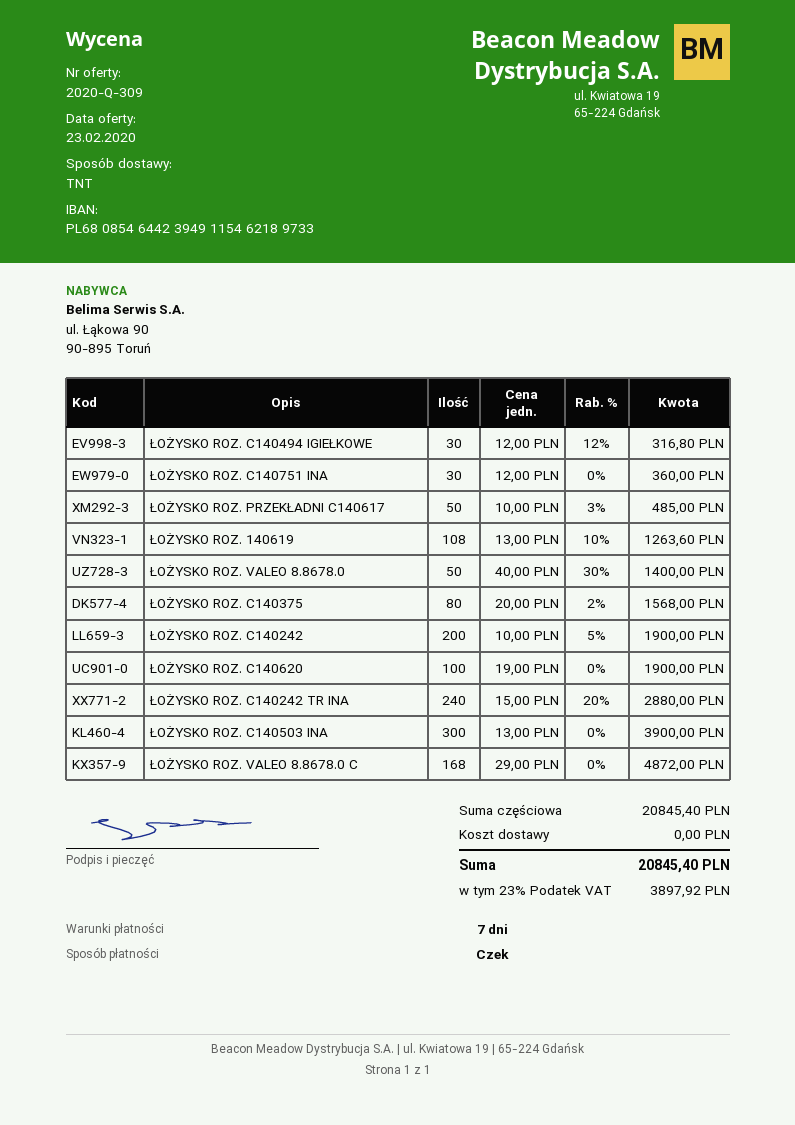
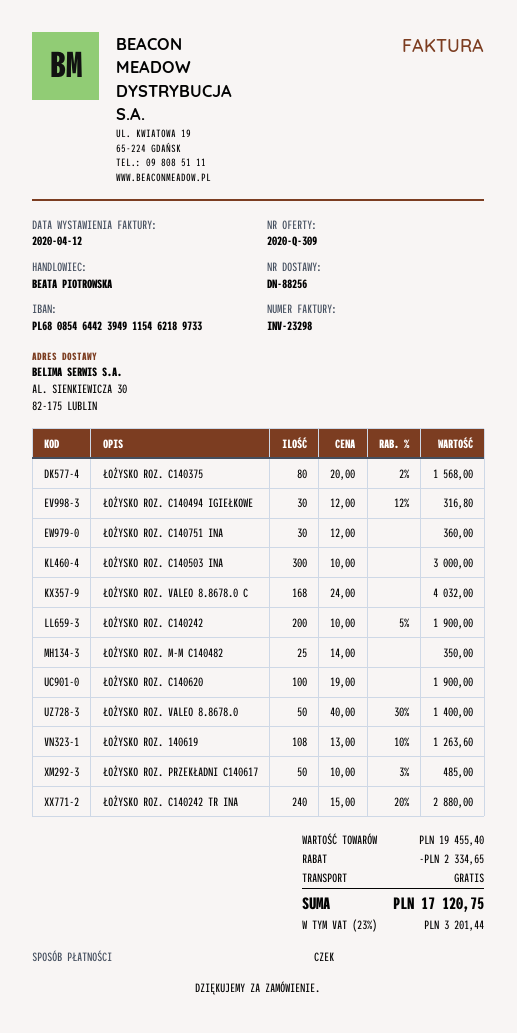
ŁOŻYSKO ROZ. C140503 INA: 300 x 13.00 = 3900.00 -> 300 x 10.00 = 3000.00
ŁOŻYSKO ROZ. VALEO 8.8678.0 C: 168 x 29.00 = 4872.00 -> 168 x 24.00 = 4032.00
ŁOŻYSKO ROZ. M-M C140482: none -> 25 x 14.00 = 350.00
subtotal: 20845.40 -> 19455.40
discount: none -> 2334.65
tax: 23% = 3897.92 -> 23% = 3201.44
total: 20845.40 -> 17120.75

